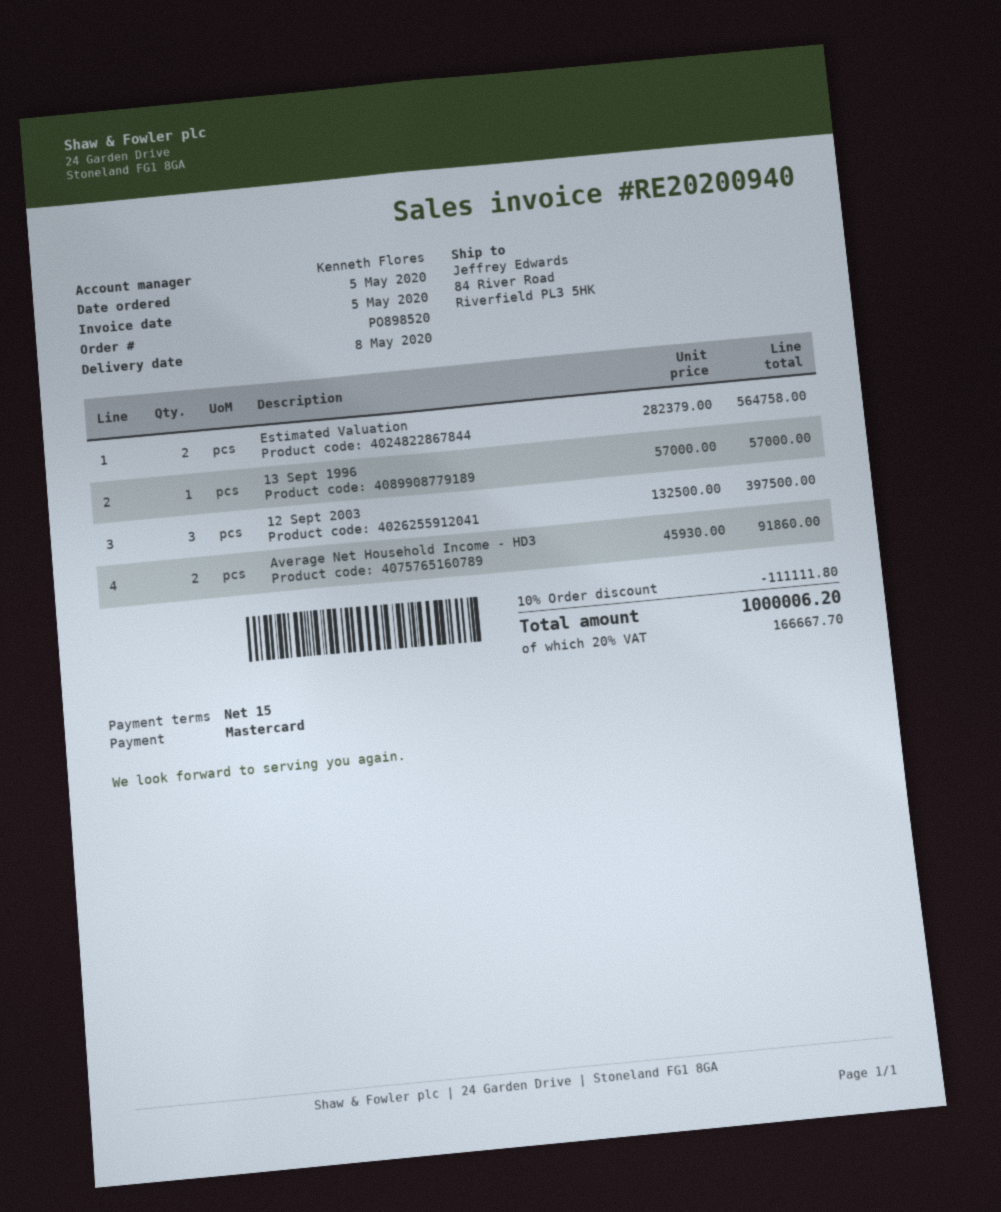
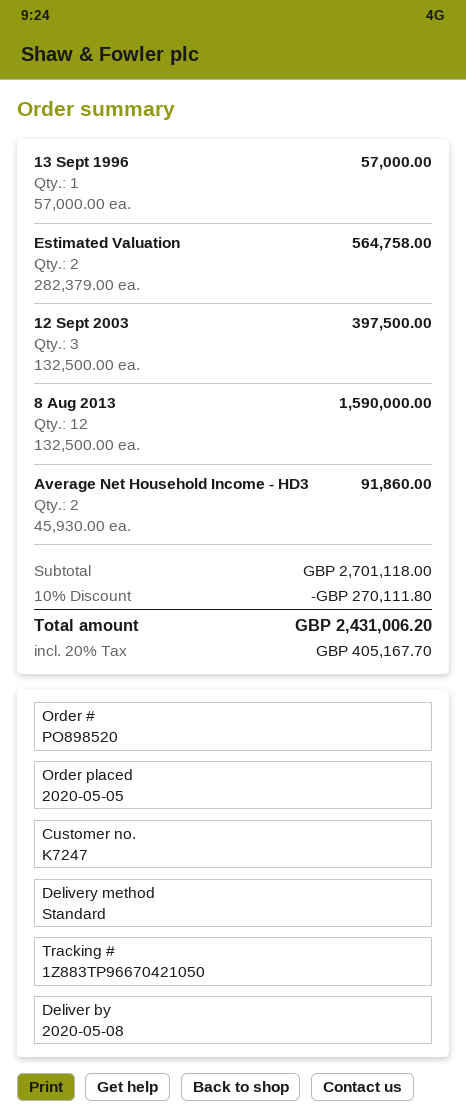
8 Aug 2013: none -> 12 x 132500.00 = 1590000.00
discount: 10% = 111111.80 -> 10% = 270111.80
tax: 20% = 166667.70 -> 20% = 405167.70
total: 1000006.20 -> 2431006.20

